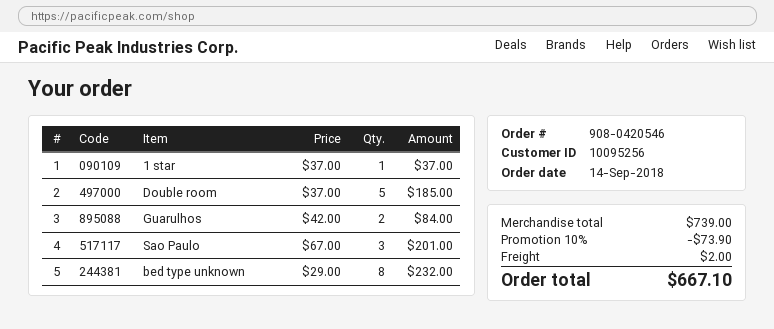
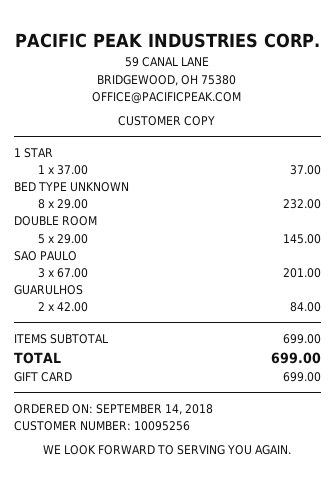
Double room: 5 x 37.00 = 185.00 -> 5 x 29.00 = 145.00
subtotal: 739.00 -> 699.00
discount: 10% = 73.90 -> none
shipping: 2.00 -> none
total: 667.10 -> 699.00

